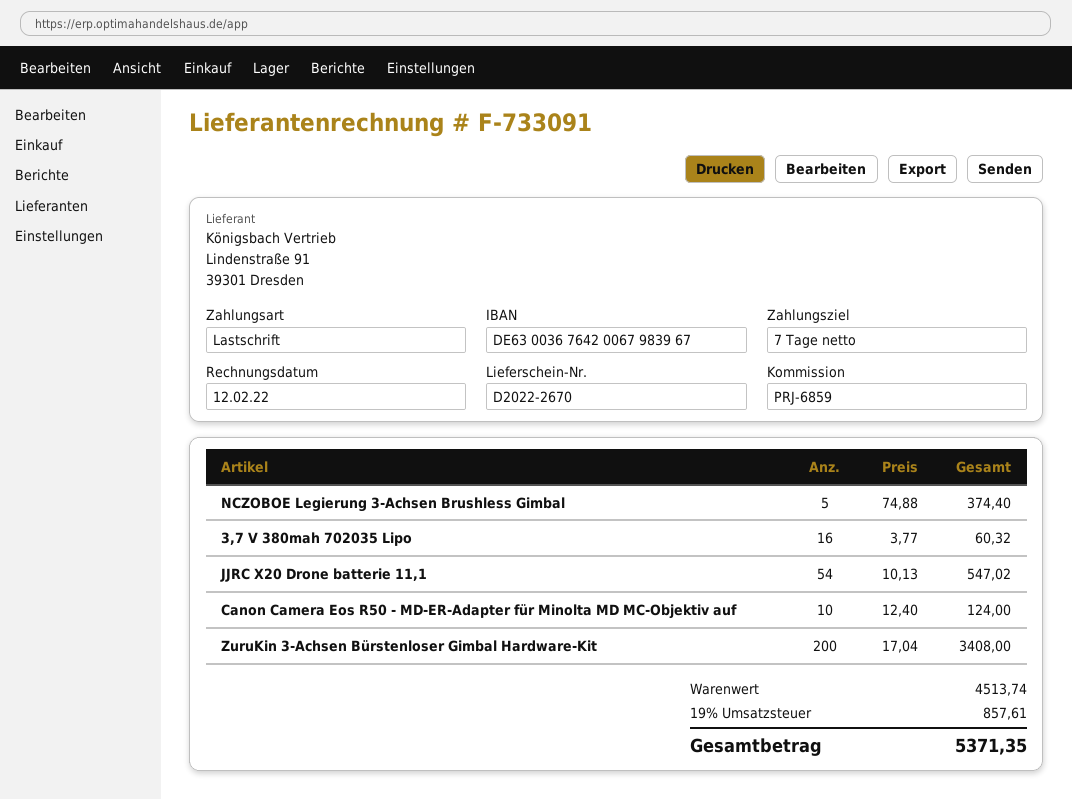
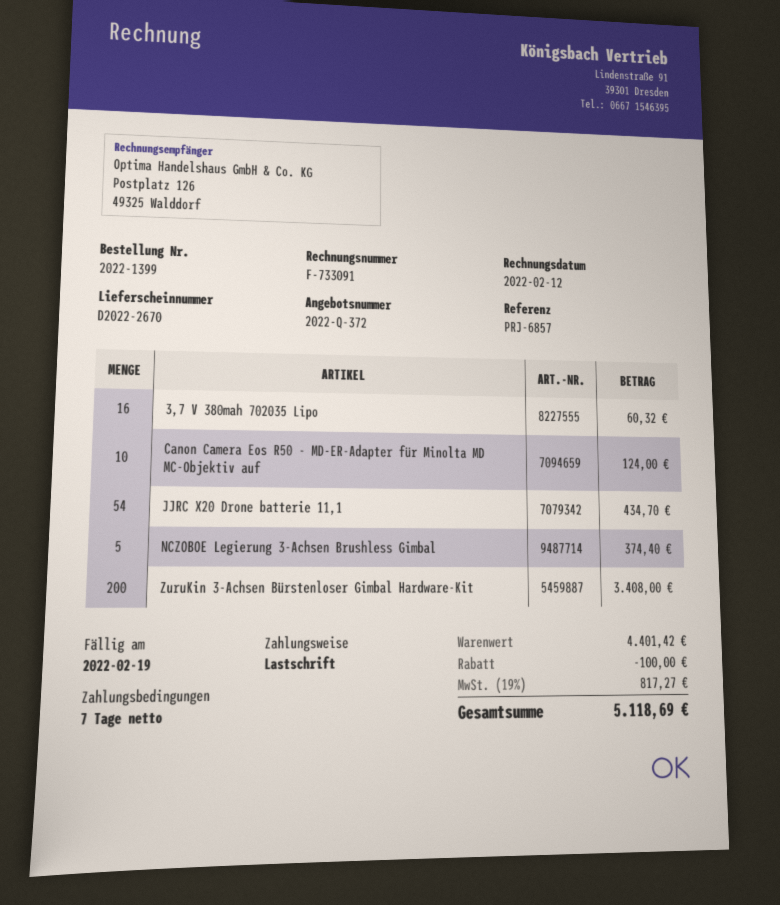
reference: PRJ-6859 -> PRJ-6857
JJRC X20 Drone batterie 11,1: 54 for 547.02 -> 54 for 434.70
subtotal: 4513.74 -> 4401.42
discount: none -> 100.00
tax: 19% = 857.61 -> 19% = 817.27
total: 5371.35 -> 5118.69

